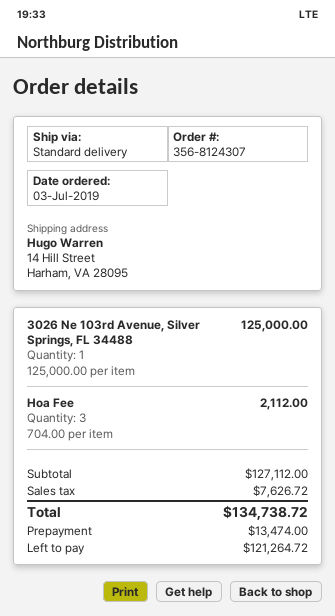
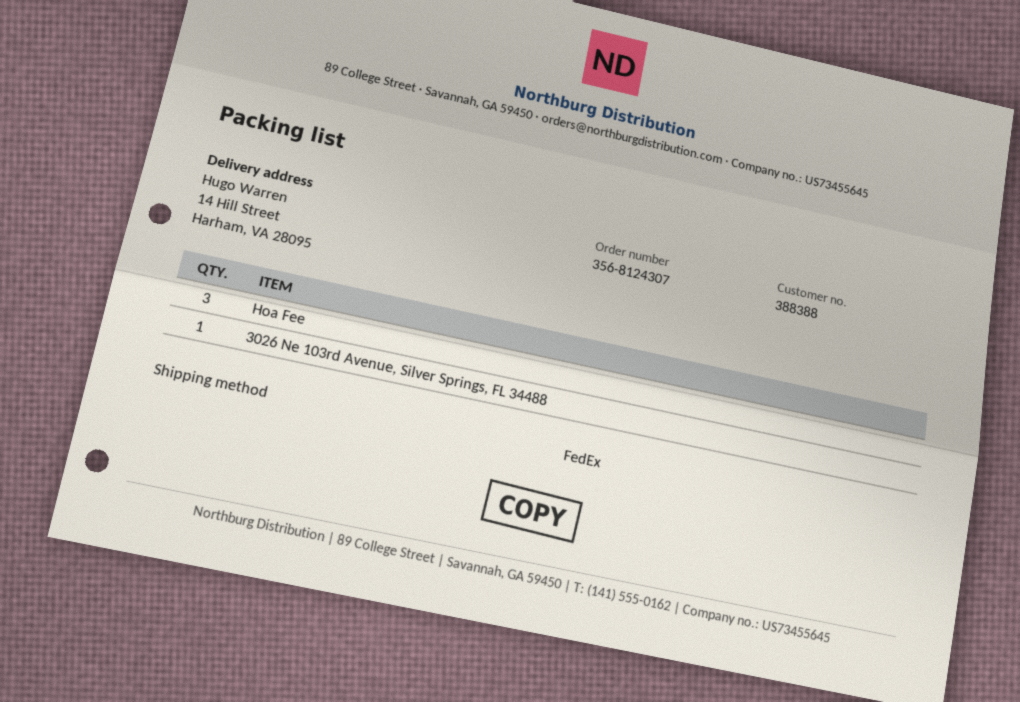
shipping method: standard -> FedEx

